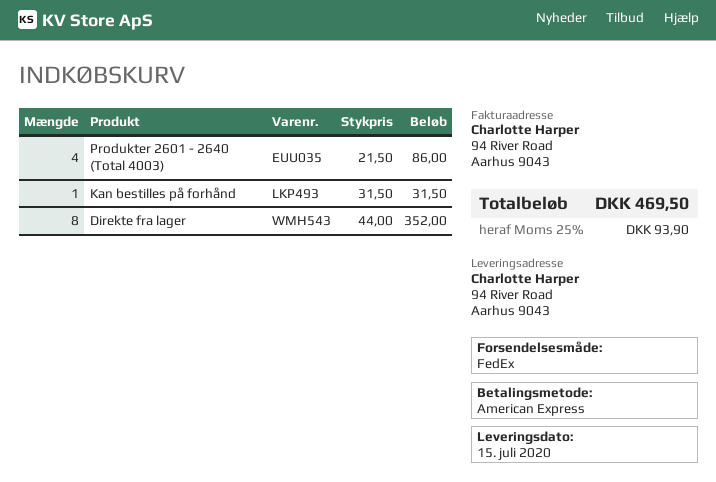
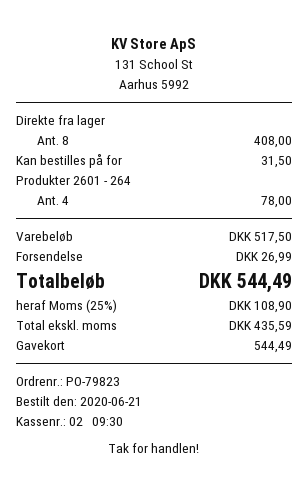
payment method: American Express -> gift card
Produkter 2601 - 2640 (Total 4003): 4 for 86.00 -> 4 for 78.00
Direkte fra lager: 8 for 352.00 -> 8 for 408.00
shipping: none -> 26.99
tax: 25% = 93.90 -> 25% = 108.90
total: 469.50 -> 544.49

